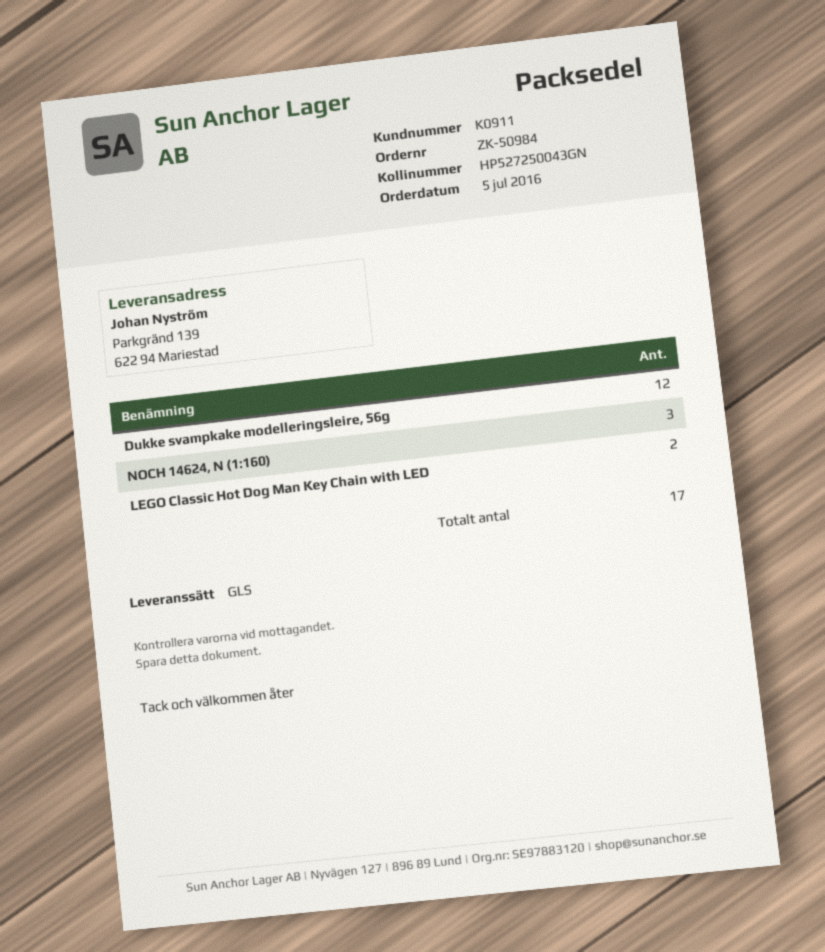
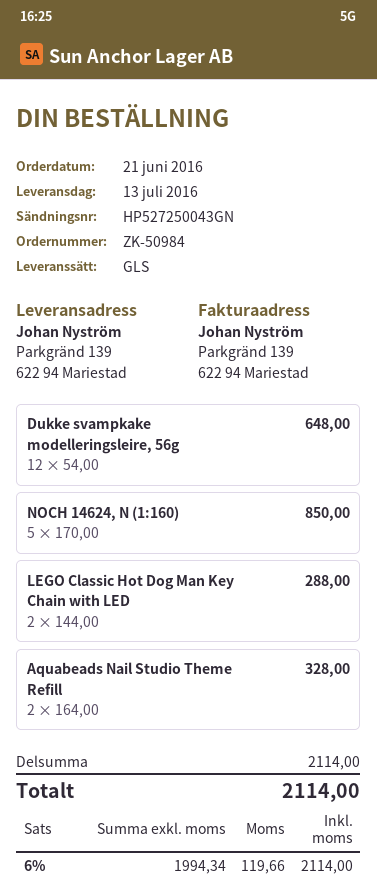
order date: 2016-07-05 -> 2016-06-21
NOCH 14624, N (1:160): 3 -> 5
Aquabeads Nail Studio Theme Refill: none -> 2

